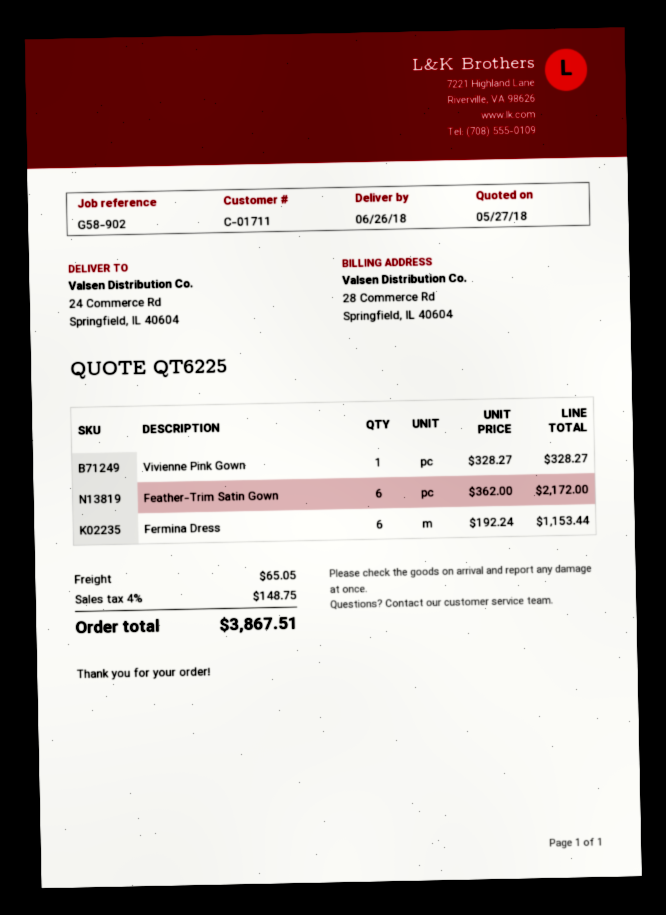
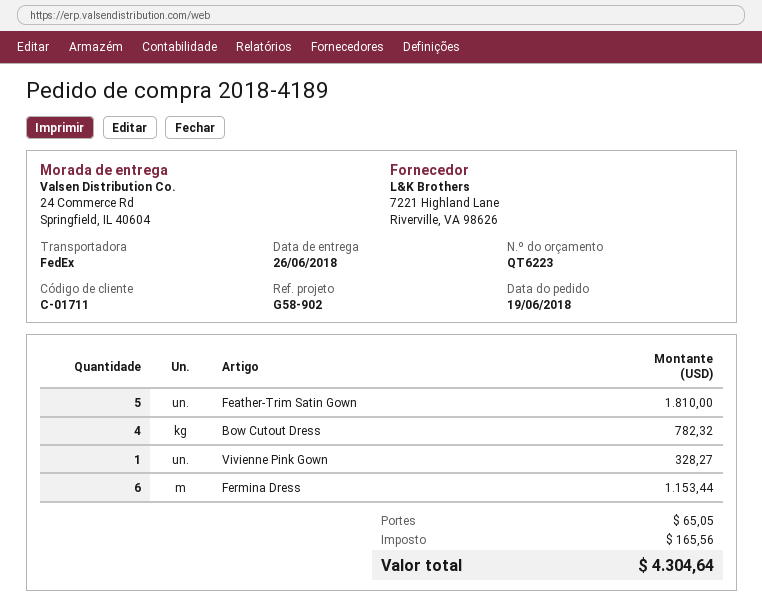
quote number: QT6225 -> QT6223
Feather-Trim Satin Gown: 6 for 2172.00 -> 5 for 1810.00
Bow Cutout Dress: none -> 4 for 782.32
tax: 148.75 -> 165.56
total: 3867.51 -> 4304.64

